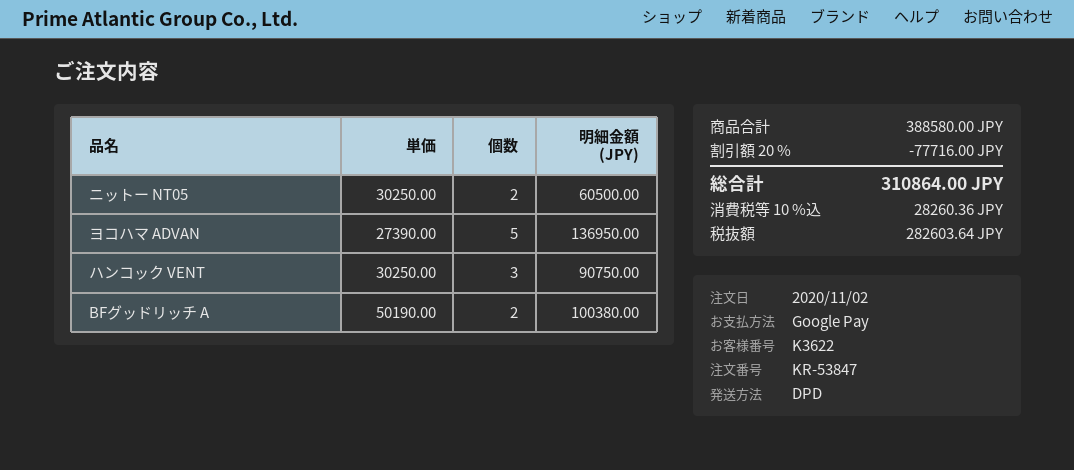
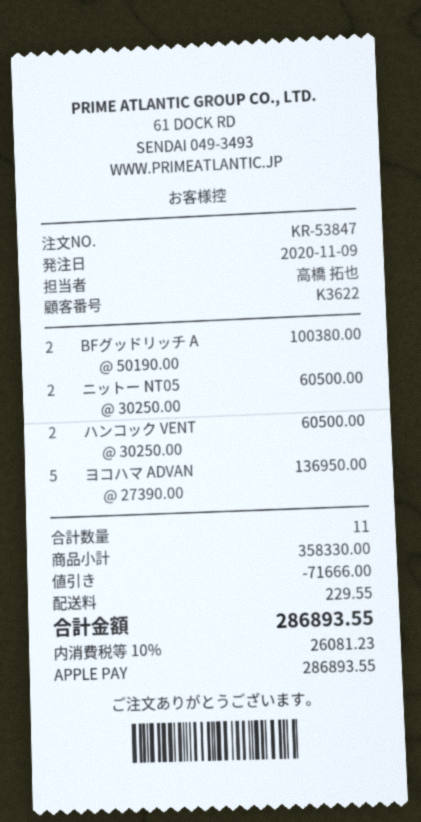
order date: 2020-11-02 -> 2020-11-09
payment method: Google Pay -> Apple Pay
ハンコック VENT: 3 x 30250.00 = 90750.00 -> 2 x 30250.00 = 60500.00
subtotal: 388580.00 -> 358330.00
discount: 77716.00 -> 71666.00
shipping: none -> 229.55
tax: 10% = 28260.36 -> 10% = 26081.23
total: 310864.00 -> 286893.55

